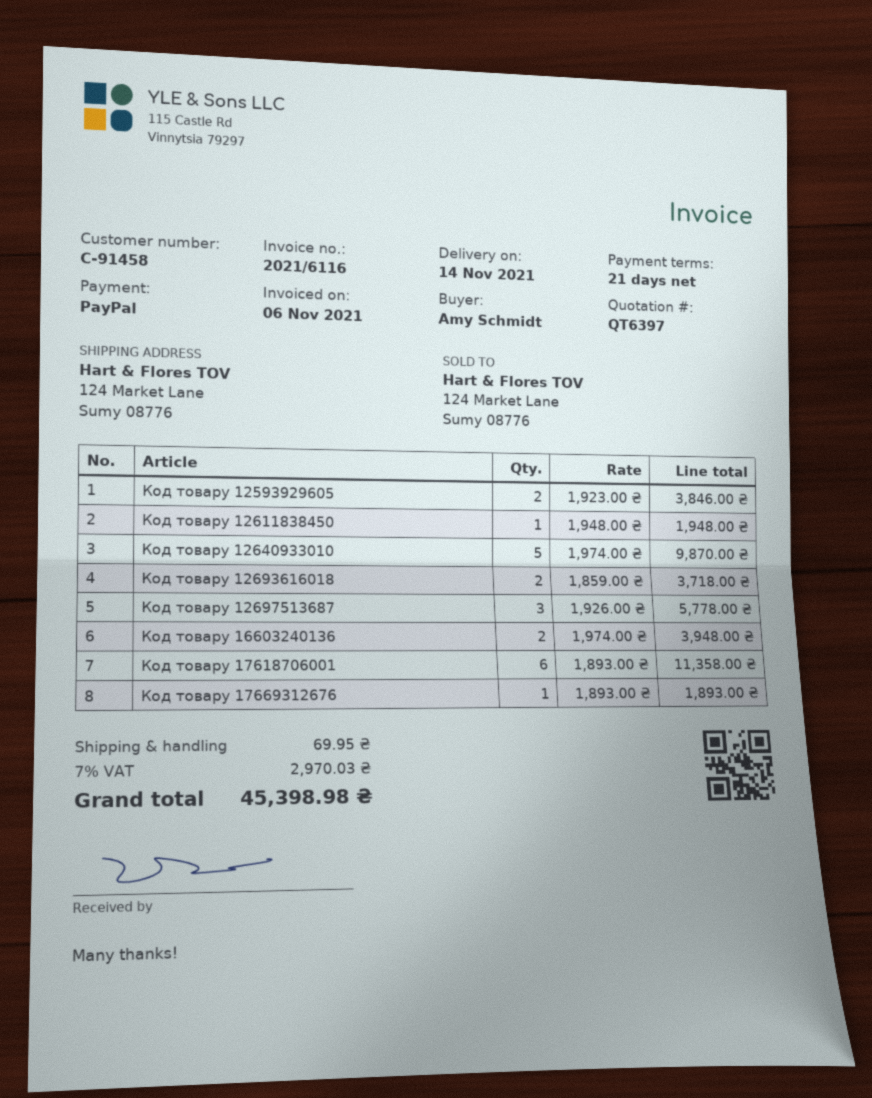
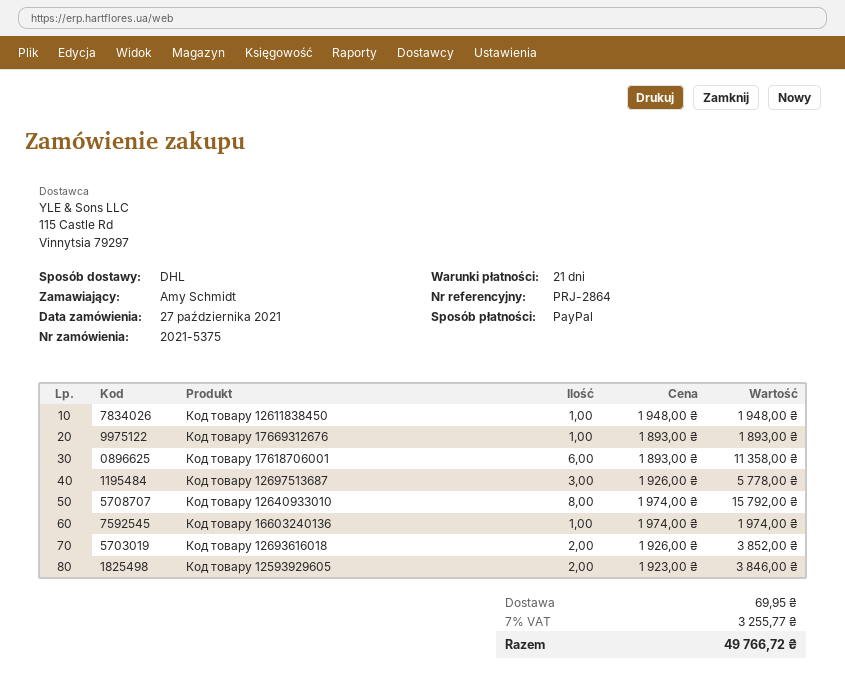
Код товару 12640933010: 5 x 1974.00 = 9870.00 -> 8 x 1974.00 = 15792.00
Код товару 12693616018: 2 x 1859.00 = 3718.00 -> 2 x 1926.00 = 3852.00
Код товару 16603240136: 2 x 1974.00 = 3948.00 -> 1 x 1974.00 = 1974.00
tax: 7% = 2970.03 -> 7% = 3255.77
total: 45398.98 -> 49766.72

